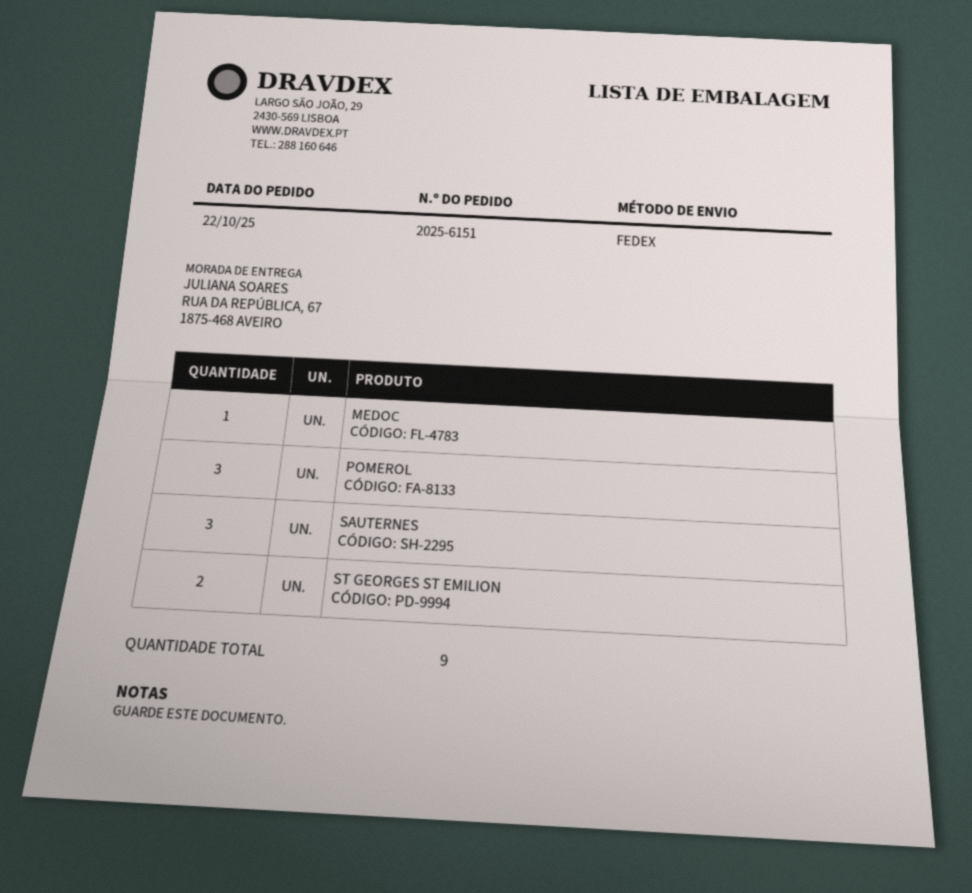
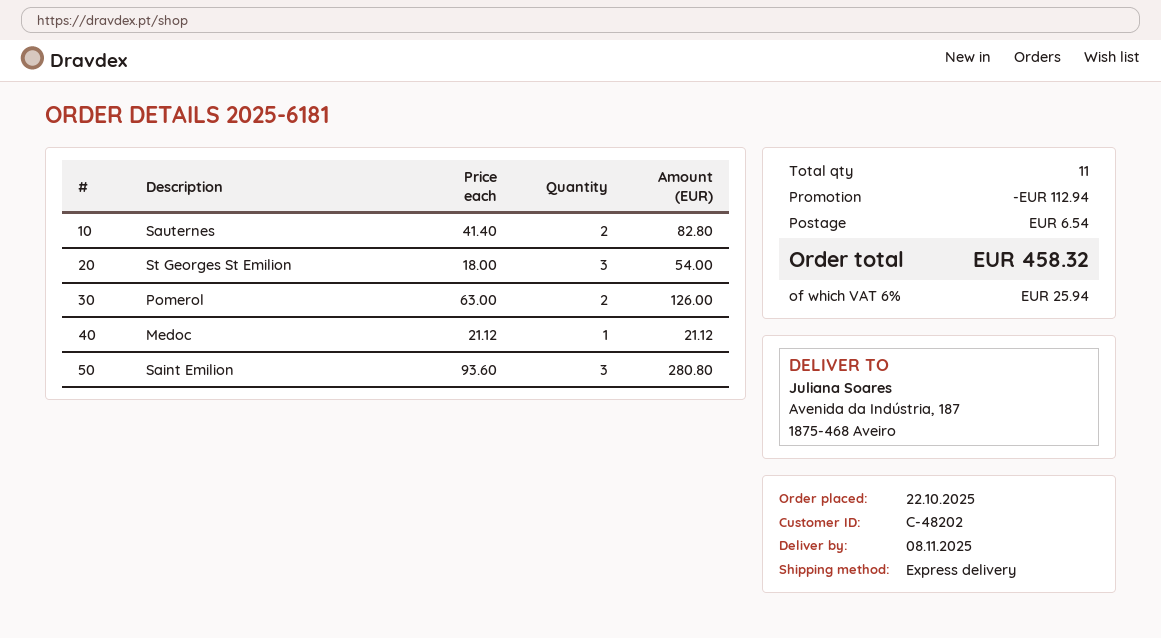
order number: 2025-6151 -> 2025-6181
shipping method: FedEx -> express
ship to: RUA DA REPÚBLICA, 67, 1875-468 AVEIRO -> Avenida da Indústria, 187, 1875-468 Aveiro
POMEROL: 3 -> 2
SAUTERNES: 3 -> 2
ST GEORGES ST EMILION: 2 -> 3
Saint Emilion: none -> 3
total quantity: 9 -> 11

